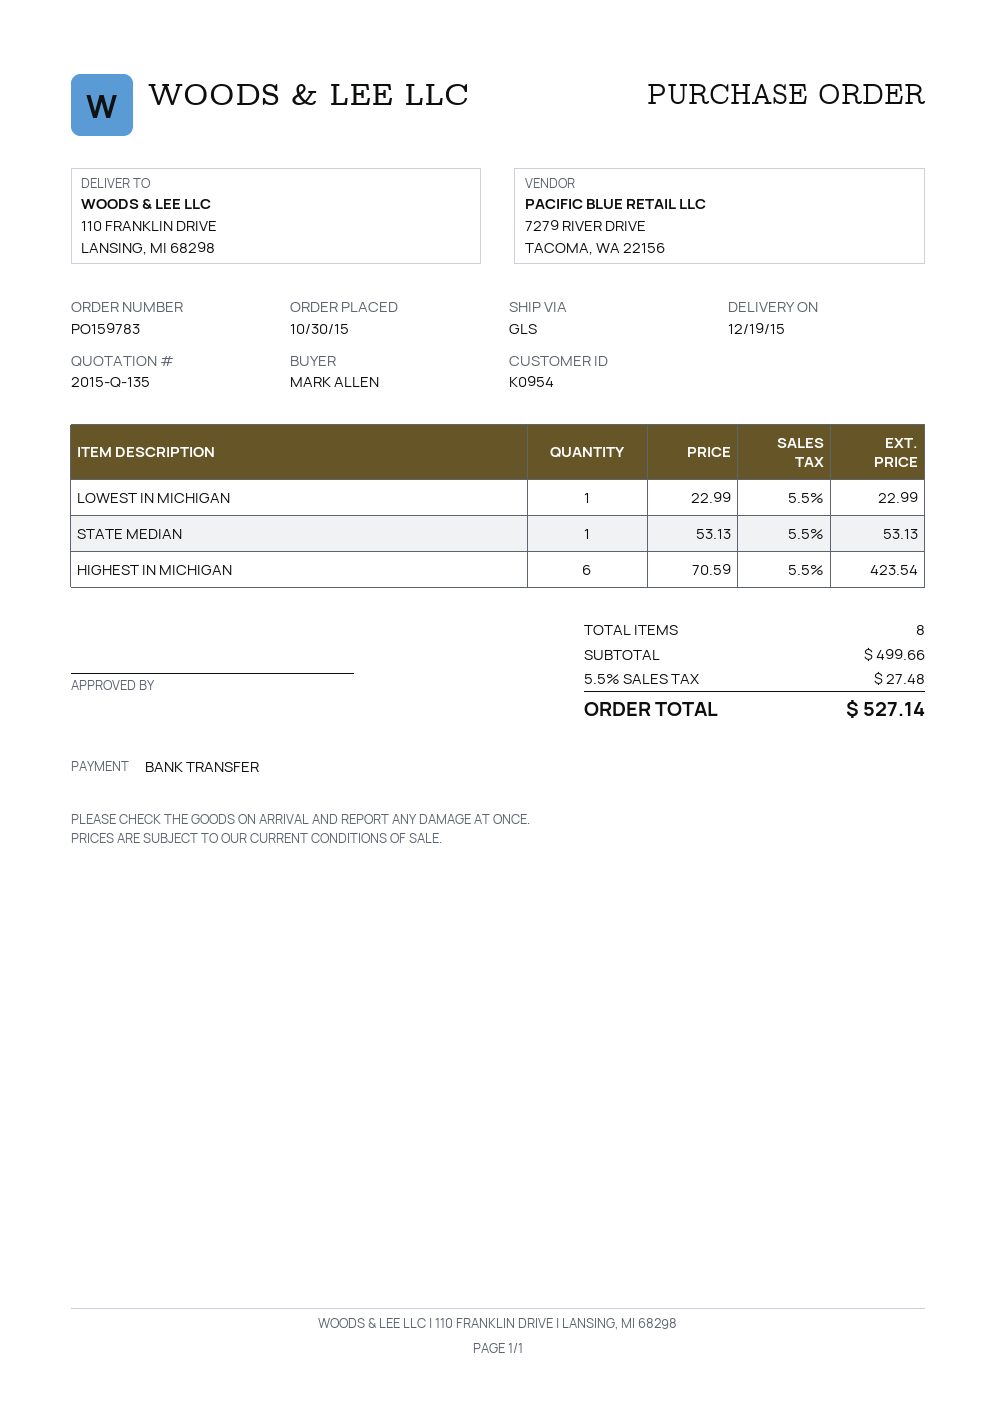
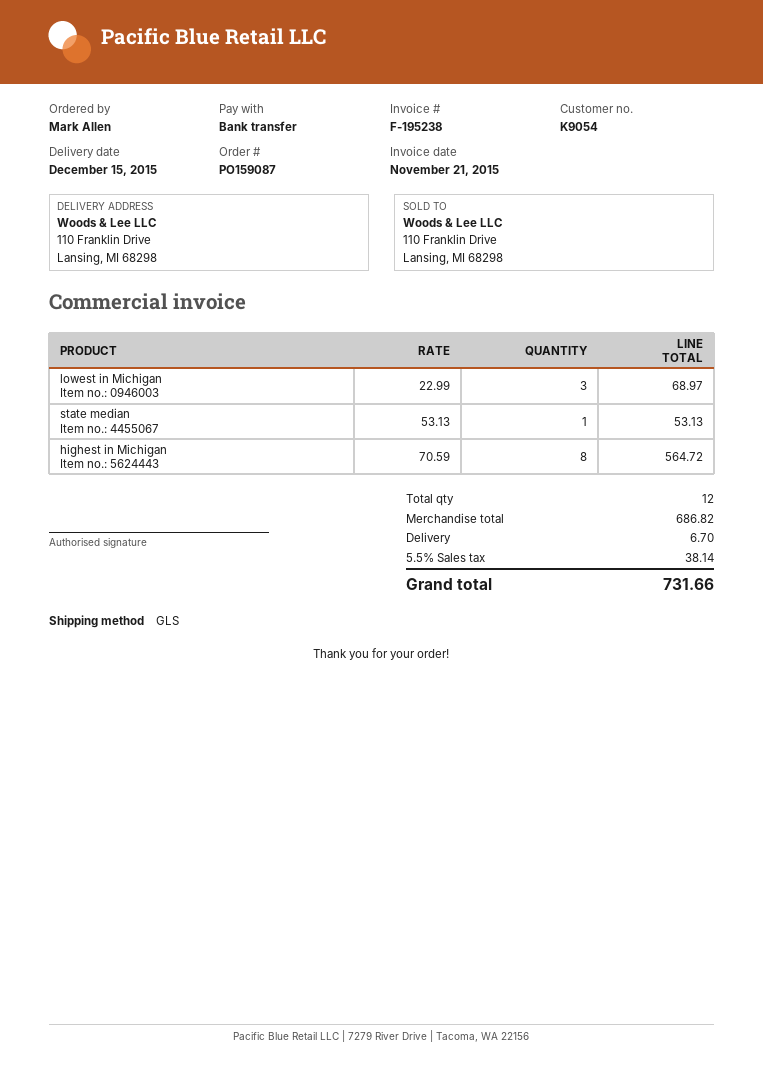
order number: PO159783 -> PO159087
delivery date: 2015-12-19 -> 2015-12-15
customer number: K0954 -> K9054
LOWEST IN MICHIGAN: 1 x 22.99 = 22.99 -> 3 x 22.99 = 68.97
HIGHEST IN MICHIGAN: 6 x 70.59 = 423.54 -> 8 x 70.59 = 564.72
total quantity: 8 -> 12
subtotal: 499.66 -> 686.82
shipping: none -> 6.70
tax: 5.5% = 27.48 -> 5.5% = 38.14
total: 527.14 -> 731.66

